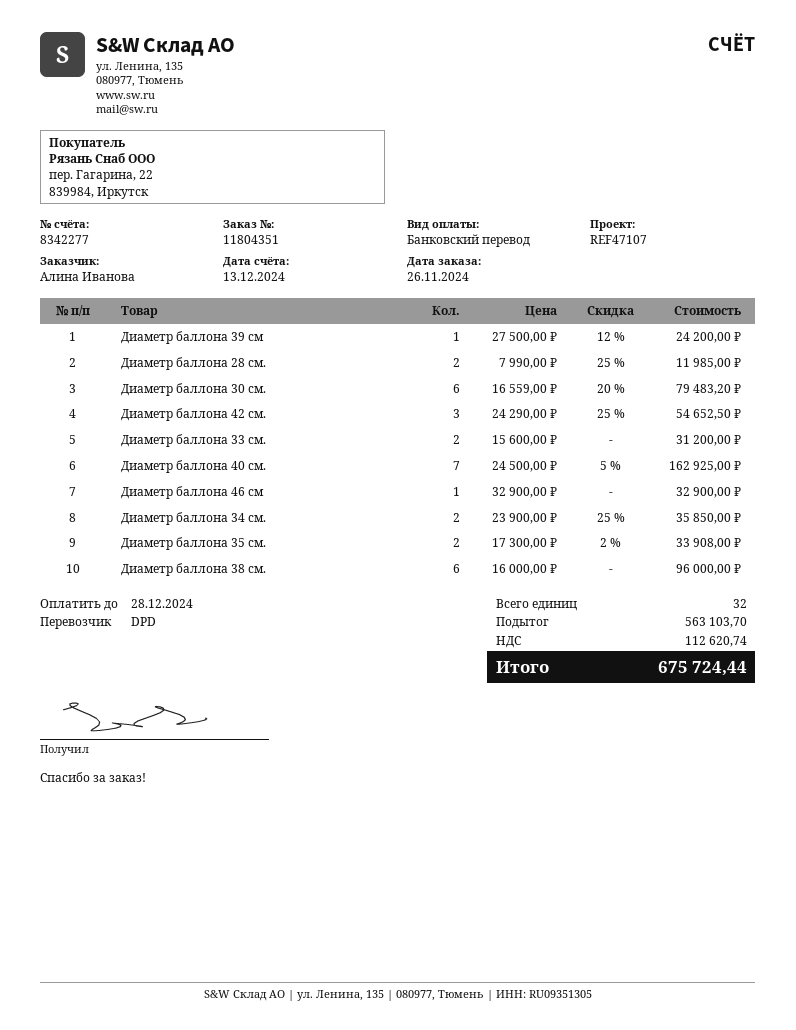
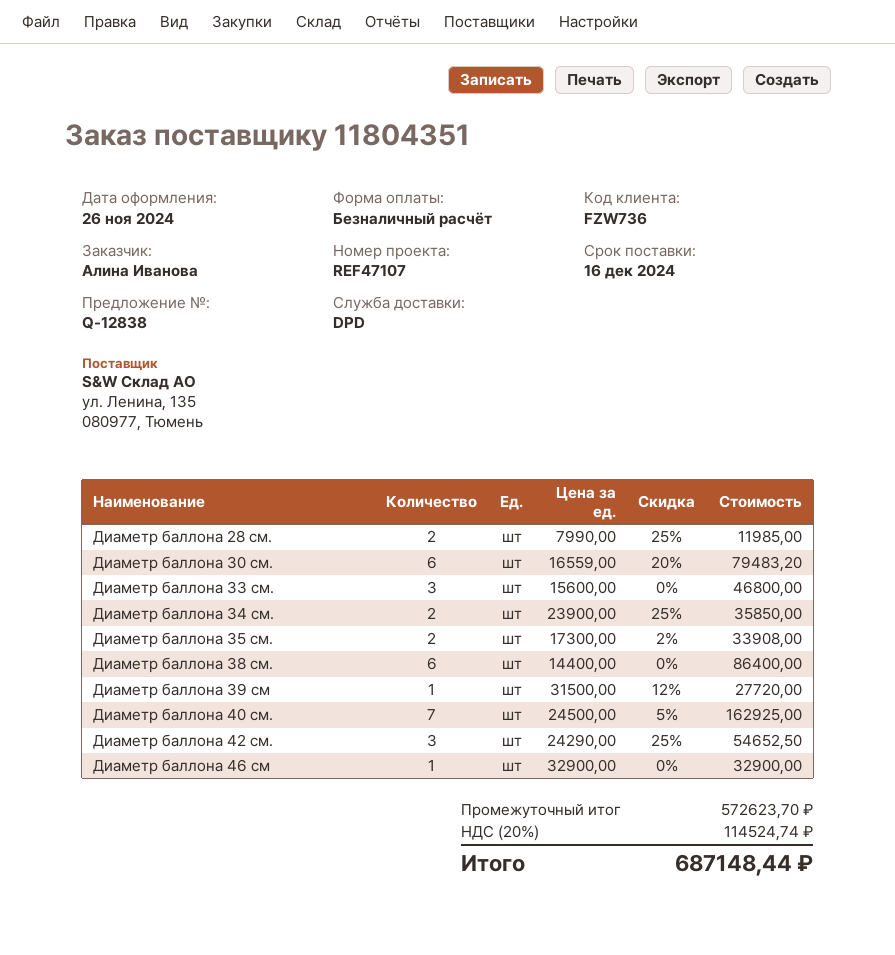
Диаметр баллона 39 см: 1 x 27500.00 - 12% = 24200.00 -> 1 x 31500.00 - 12% = 27720.00
Диаметр баллона 33 см.: 2 x 15600.00 = 31200.00 -> 3 x 15600.00 = 46800.00
Диаметр баллона 38 см.: 6 x 16000.00 = 96000.00 -> 6 x 14400.00 = 86400.00
subtotal: 563103.70 -> 572623.70
tax: 112620.74 -> 114524.74
total: 675724.44 -> 687148.44

